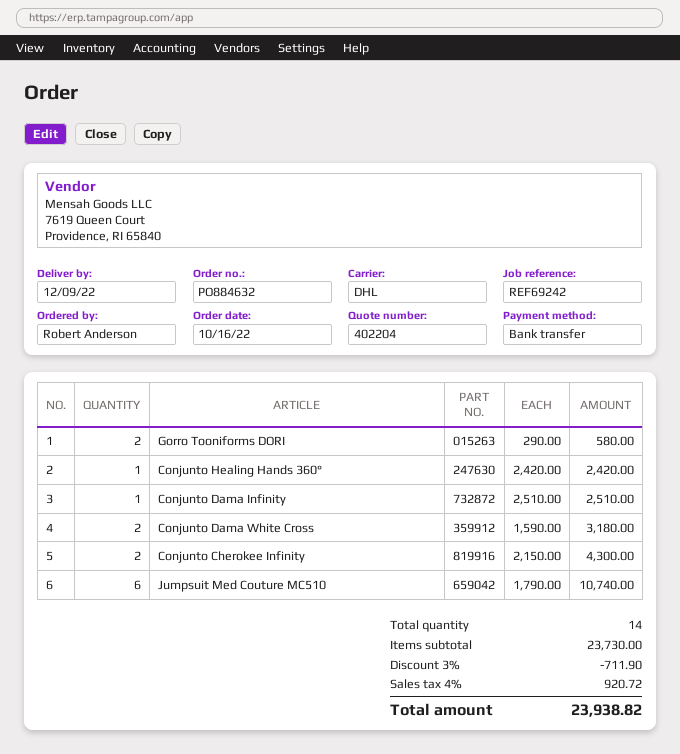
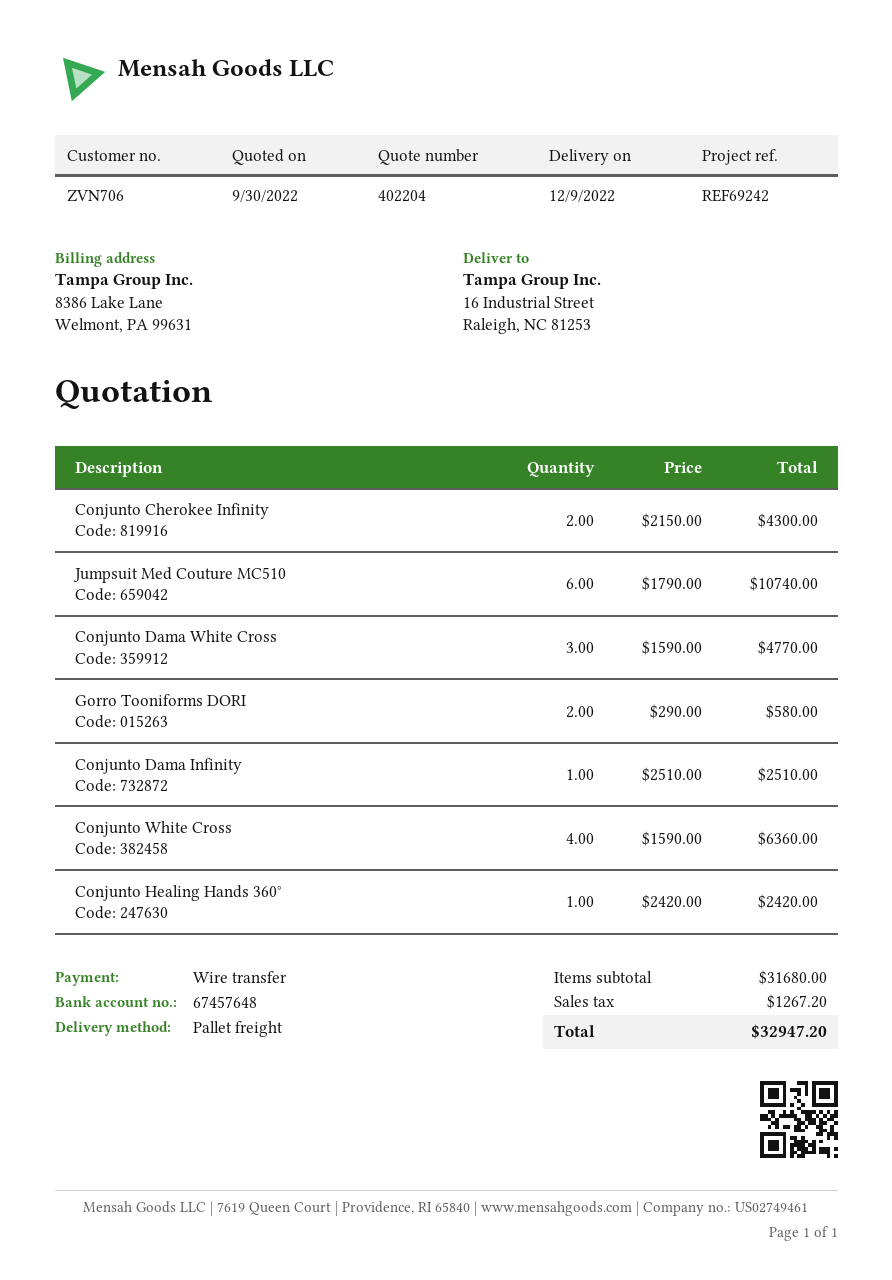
shipping method: DHL -> pallet freight
Conjunto Dama White Cross: 2 x 1590.00 = 3180.00 -> 3 x 1590.00 = 4770.00
Conjunto White Cross: none -> 4 x 1590.00 = 6360.00
subtotal: 23730.00 -> 31680.00
discount: 3% = 711.90 -> none
tax: 920.72 -> 1267.20
total: 23938.82 -> 32947.20

